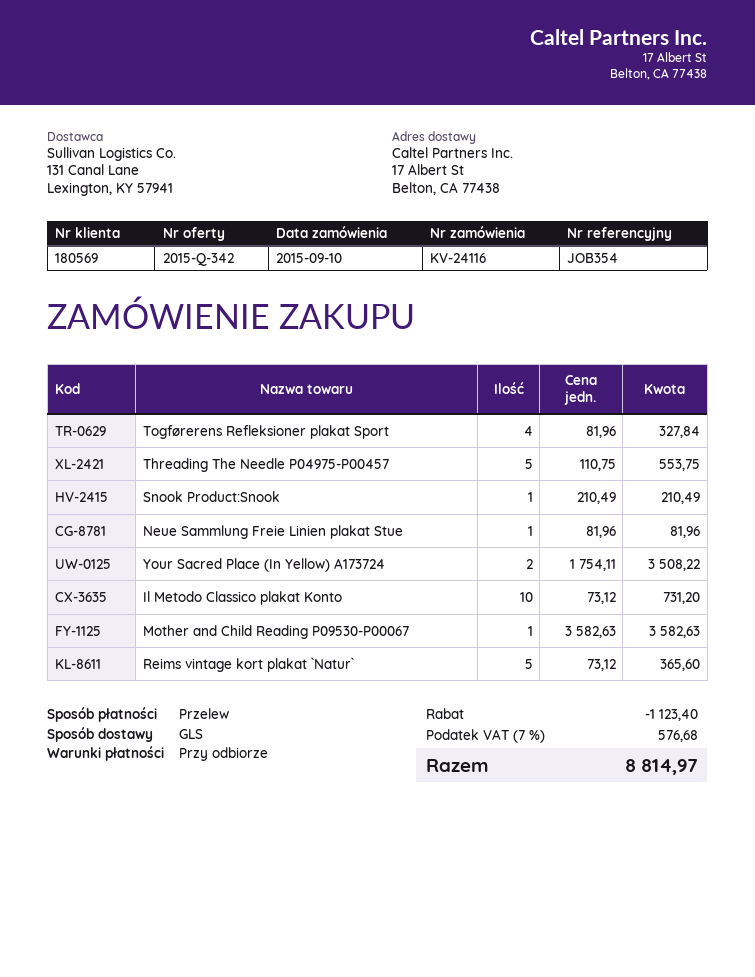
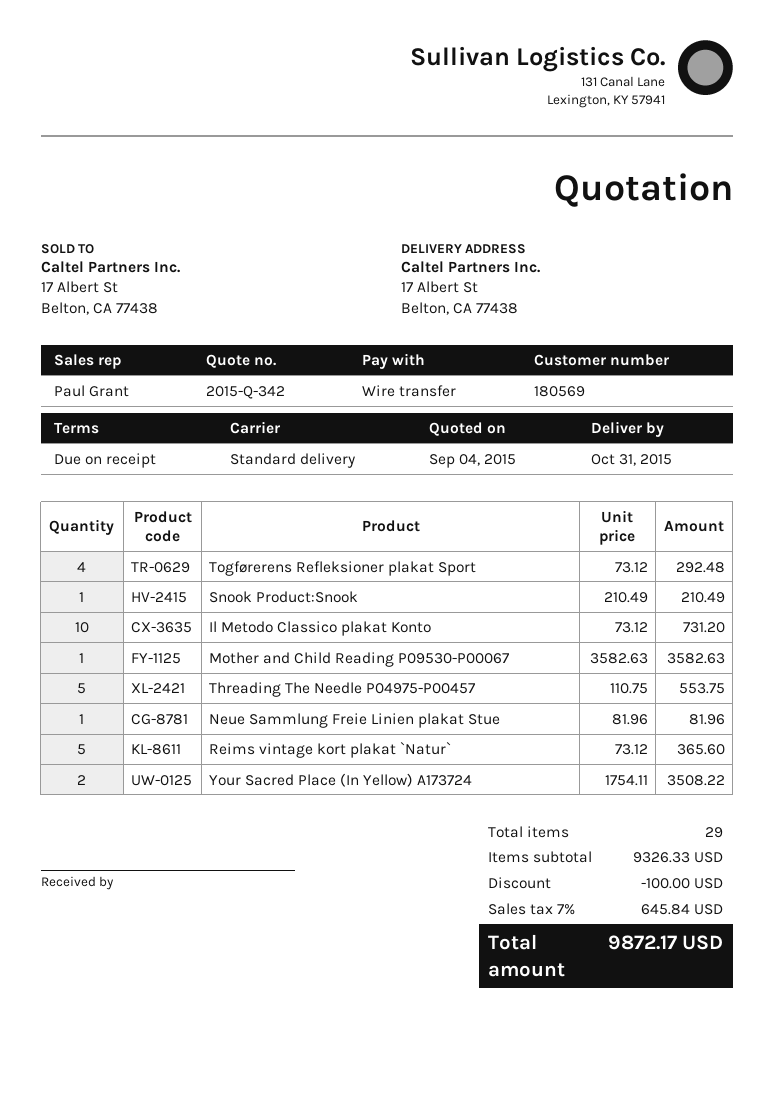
shipping method: GLS -> standard
Togførerens Refleksioner plakat Sport: 4 x 81.96 = 327.84 -> 4 x 73.12 = 292.48
discount: 1123.40 -> 100.00
tax: 7% = 576.68 -> 7% = 645.84
total: 8814.97 -> 9872.17

